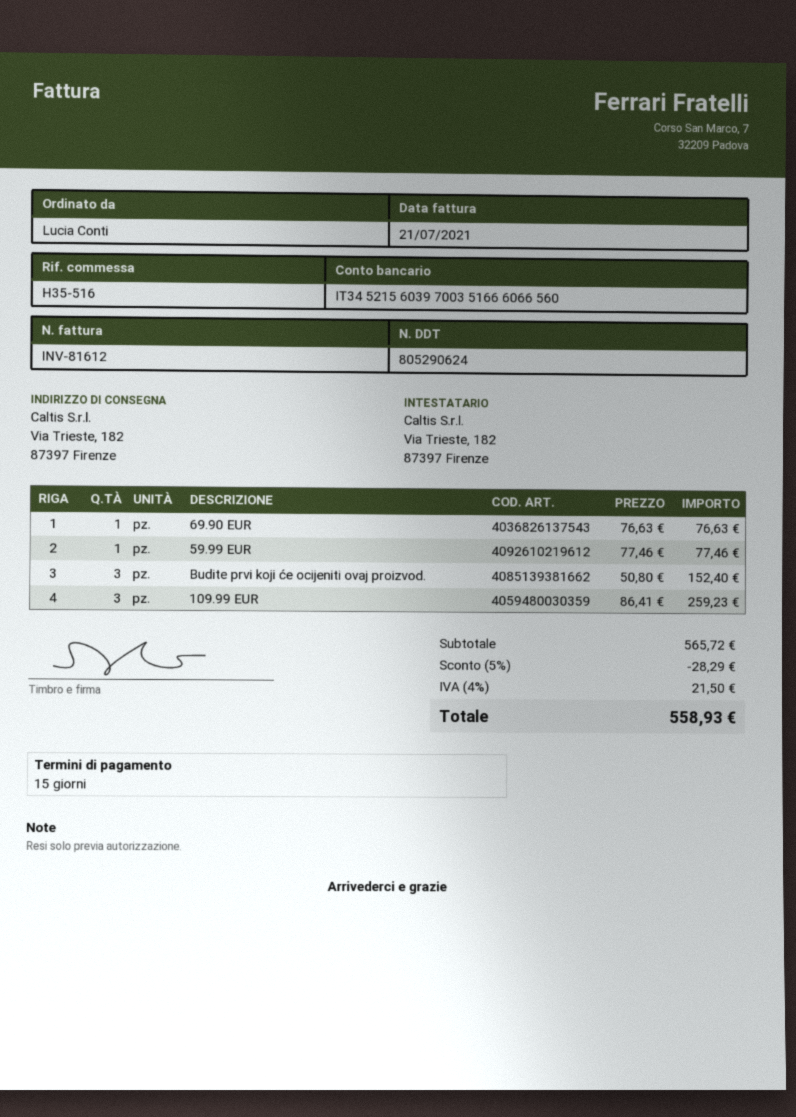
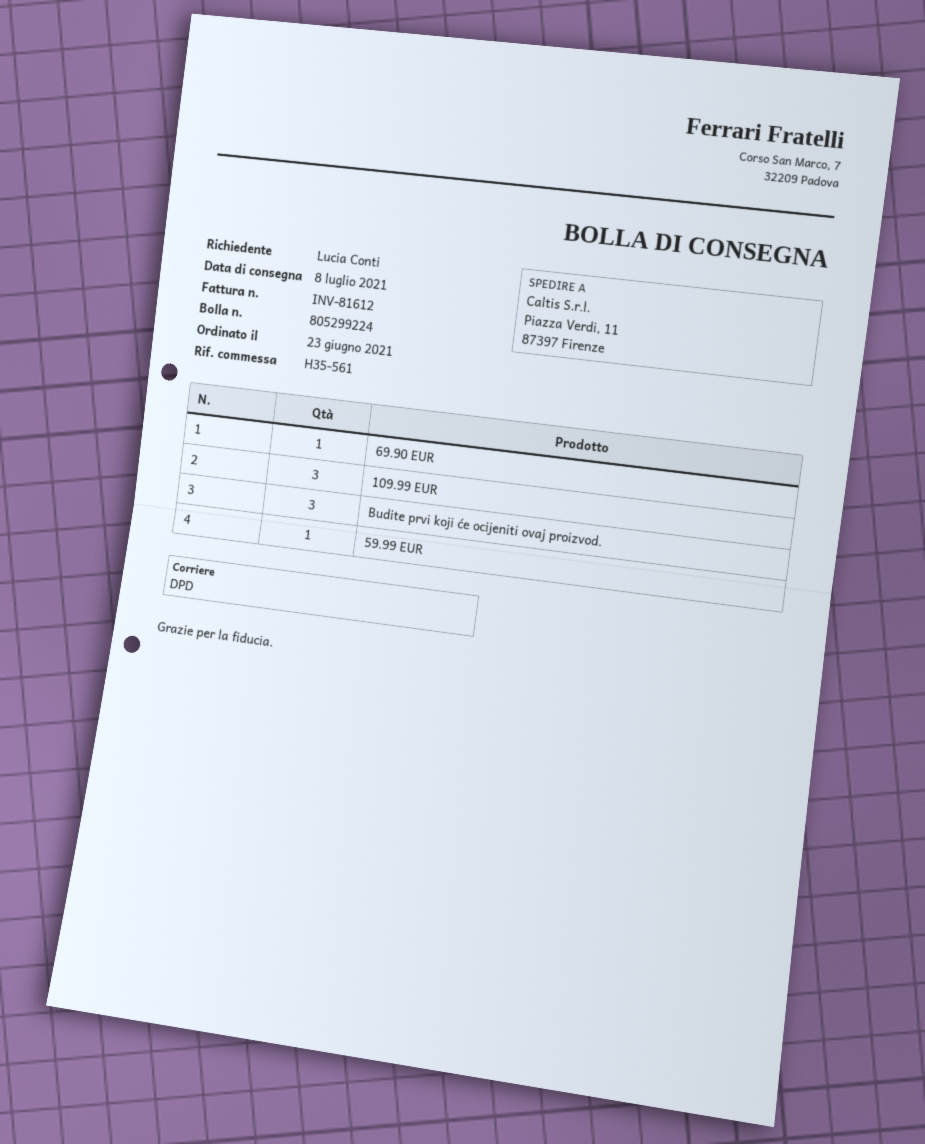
delivery note number: 805290624 -> 805299224
reference: H35-516 -> H35-561
ship to: Via Trieste, 182, 87397 Firenze -> Piazza Verdi, 11, 87397 Firenze

